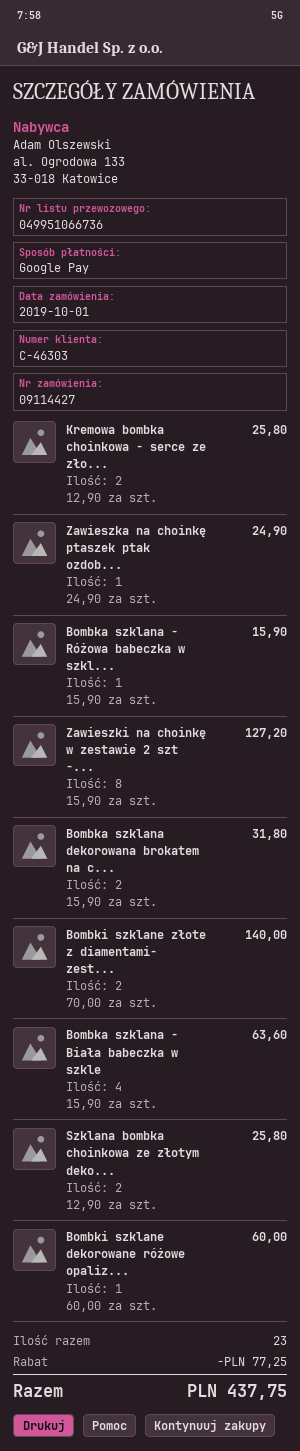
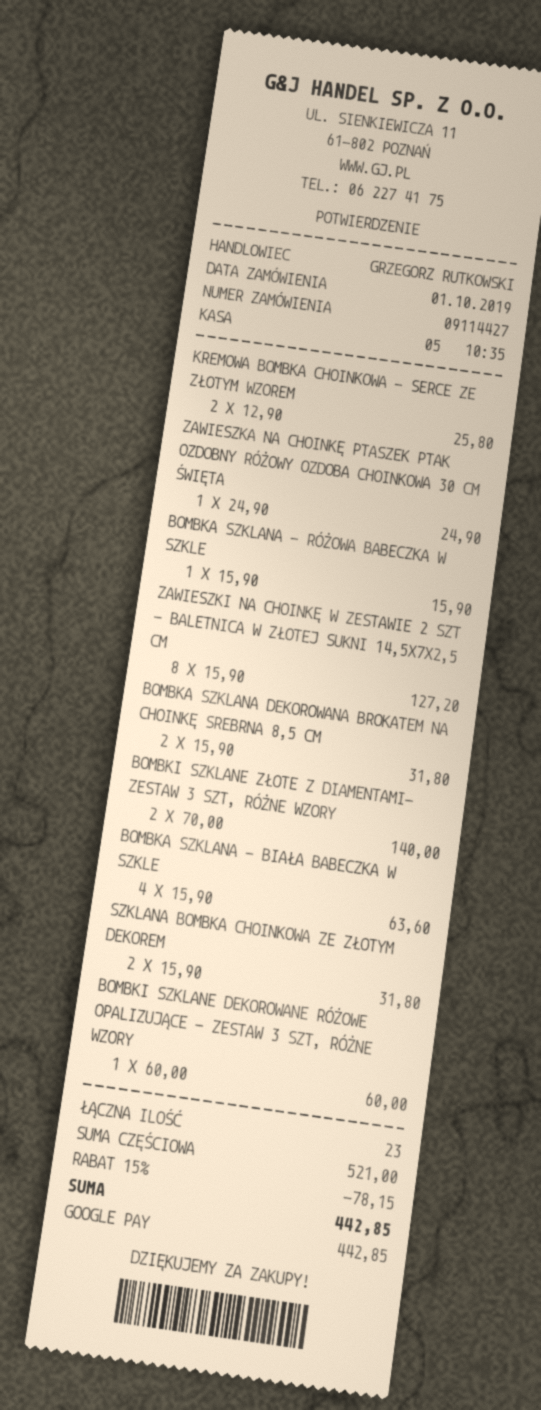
Szklana bombka choinkowa ze złotym deko...: 2 x 12.90 = 25.80 -> 2 x 15.90 = 31.80
discount: 77.25 -> 78.15
total: 437.75 -> 442.85

